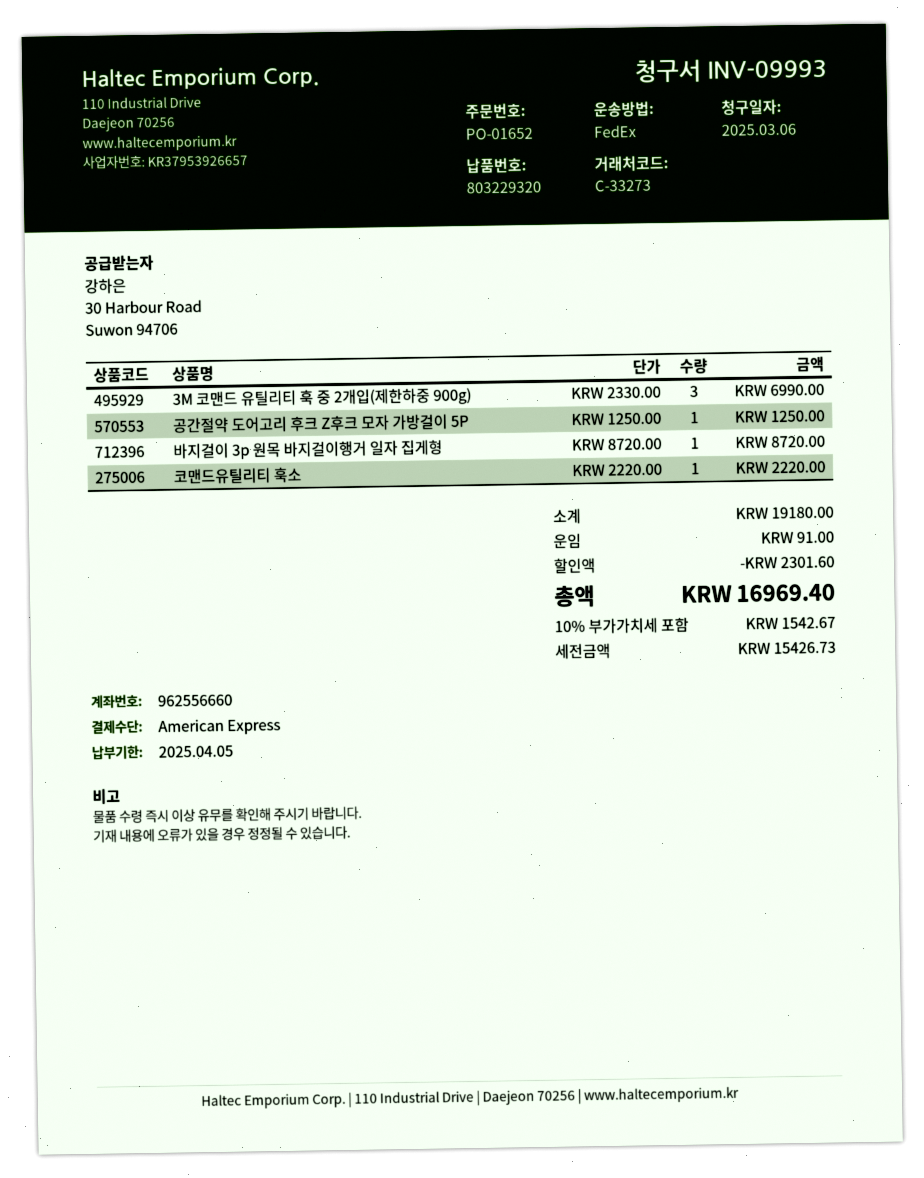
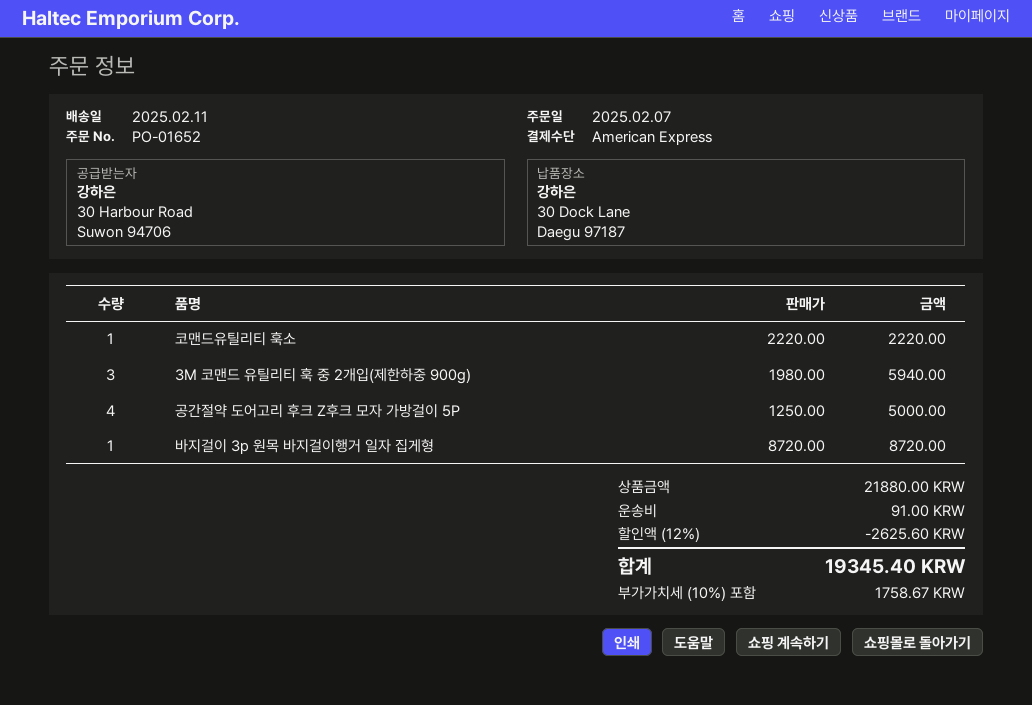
3M 코맨드 유틸리티 훅 중 2개입(제한하중 900g): 3 x 2330.00 = 6990.00 -> 3 x 1980.00 = 5940.00
공간절약 도어고리 후크 Z후크 모자 가방걸이 5P: 1 x 1250.00 = 1250.00 -> 4 x 1250.00 = 5000.00
subtotal: 19180.00 -> 21880.00
discount: 2301.60 -> 2625.60
tax: 10% = 1542.67 -> 10% = 1758.67
total: 16969.40 -> 19345.40

